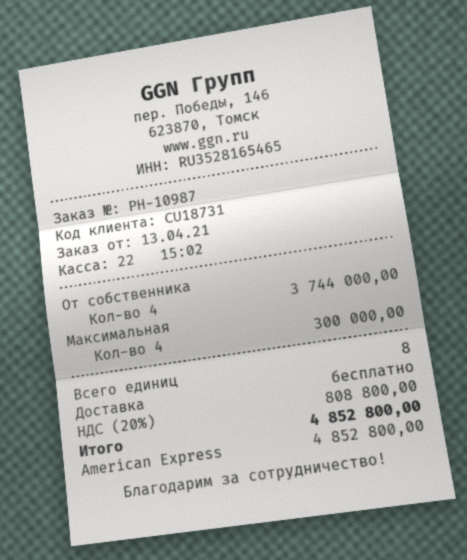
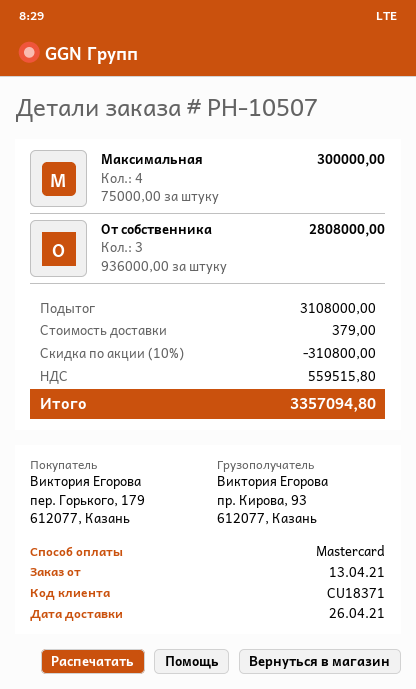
order number: PH-10987 -> PH-10507
customer number: CU18731 -> CU18371
payment method: American Express -> Mastercard
От собственника: 4 for 3744000.00 -> 3 for 2808000.00
discount: none -> 10% = 310800.00
shipping: 0.00 -> 379.00
tax: 808800.00 -> 559515.80
total: 4852800.00 -> 3357094.80

